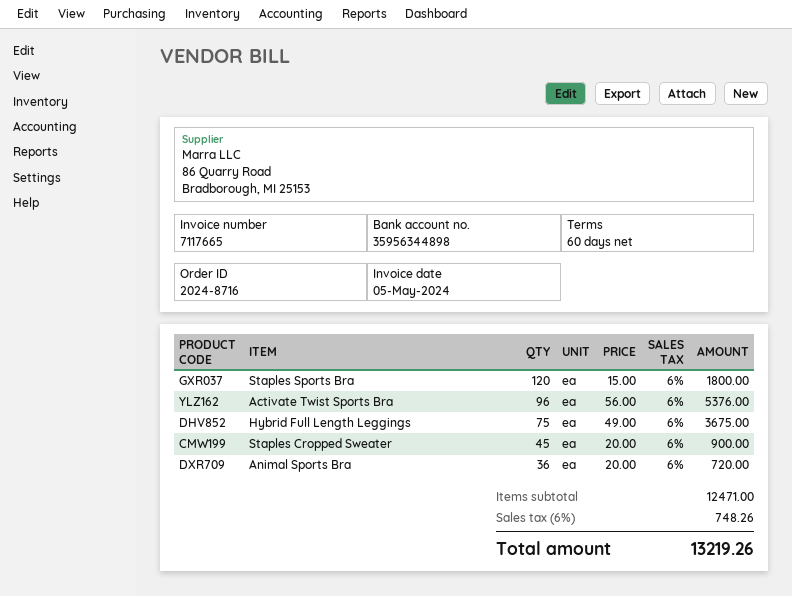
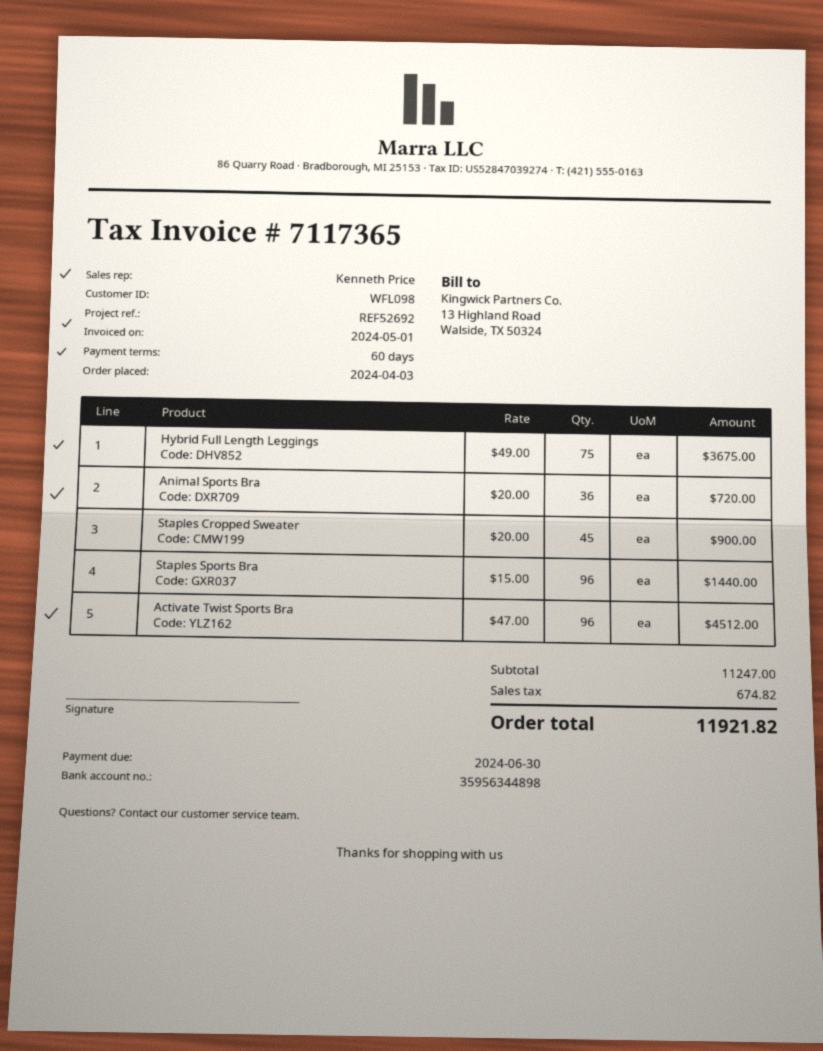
invoice number: 7117665 -> 7117365
invoice date: 2024-05-05 -> 2024-05-01
Staples Sports Bra: 120 x 15.00 = 1800.00 -> 96 x 15.00 = 1440.00
Activate Twist Sports Bra: 96 x 56.00 = 5376.00 -> 96 x 47.00 = 4512.00
subtotal: 12471.00 -> 11247.00
tax: 748.26 -> 674.82
total: 13219.26 -> 11921.82

